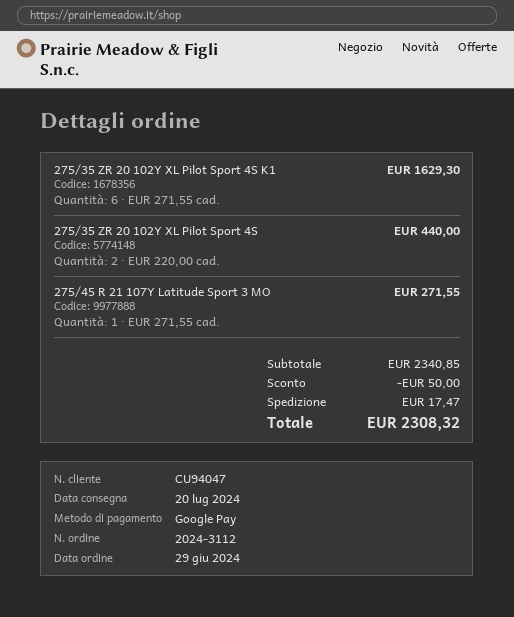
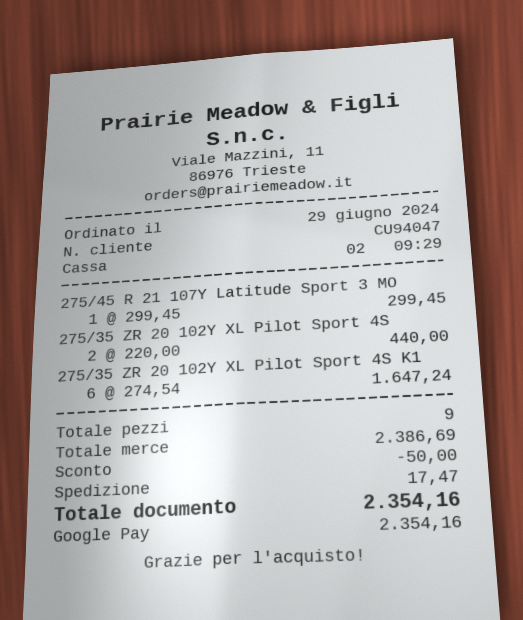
275/35 ZR 20 102Y XL Pilot Sport 4S K1: 6 x 271.55 = 1629.30 -> 6 x 274.54 = 1647.24
275/45 R 21 107Y Latitude Sport 3 MO: 1 x 271.55 = 271.55 -> 1 x 299.45 = 299.45
subtotal: 2340.85 -> 2386.69
total: 2308.32 -> 2354.16

